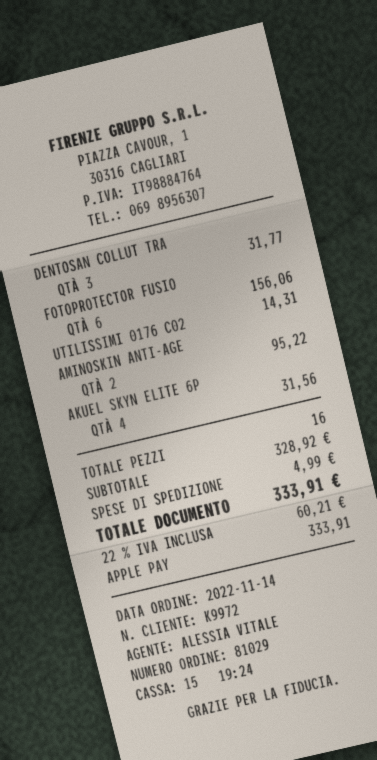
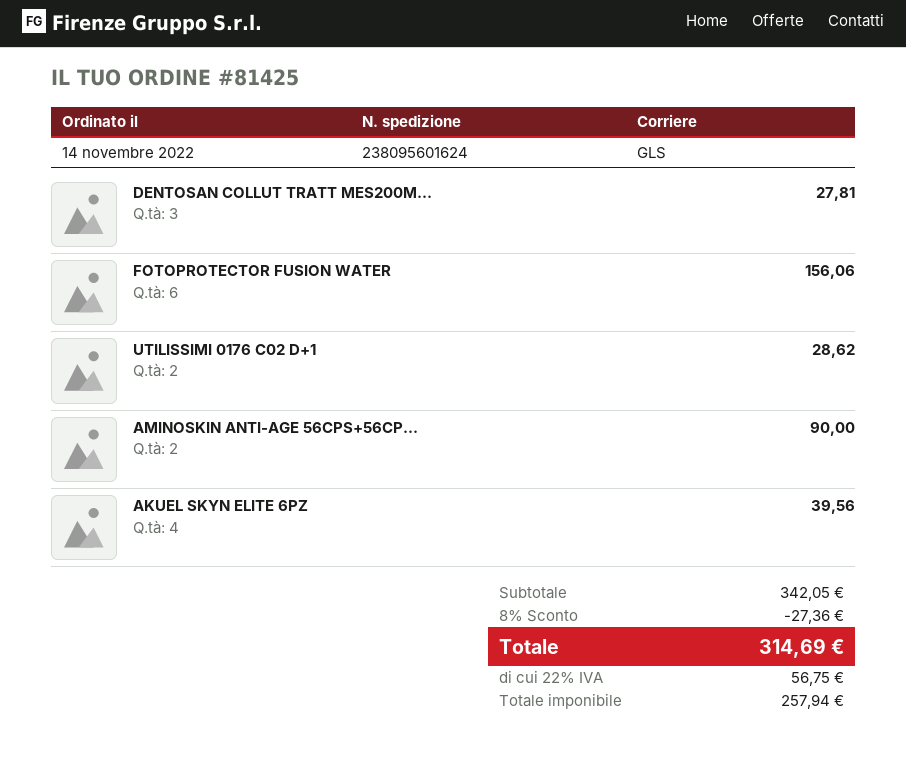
order number: 81029 -> 81425
DENTOSAN COLLUT TRA: 3 for 31.77 -> 3 for 27.81
UTILISSIMI 0176 C02: 1 for 14.31 -> 2 for 28.62
AMINOSKIN ANTI-AGE: 2 for 95.22 -> 2 for 90.00
AKUEL SKYN ELITE 6P: 4 for 31.56 -> 4 for 39.56
subtotal: 328.92 -> 342.05
discount: none -> 8% = 27.36
shipping: 4.99 -> none
tax: 22% = 60.21 -> 22% = 56.75
total: 333.91 -> 314.69

